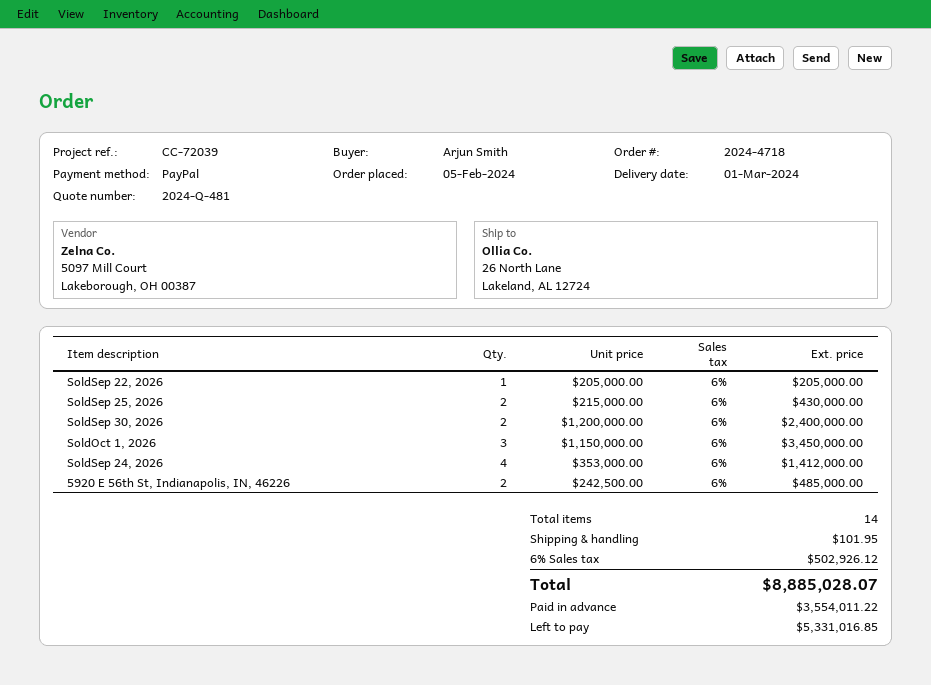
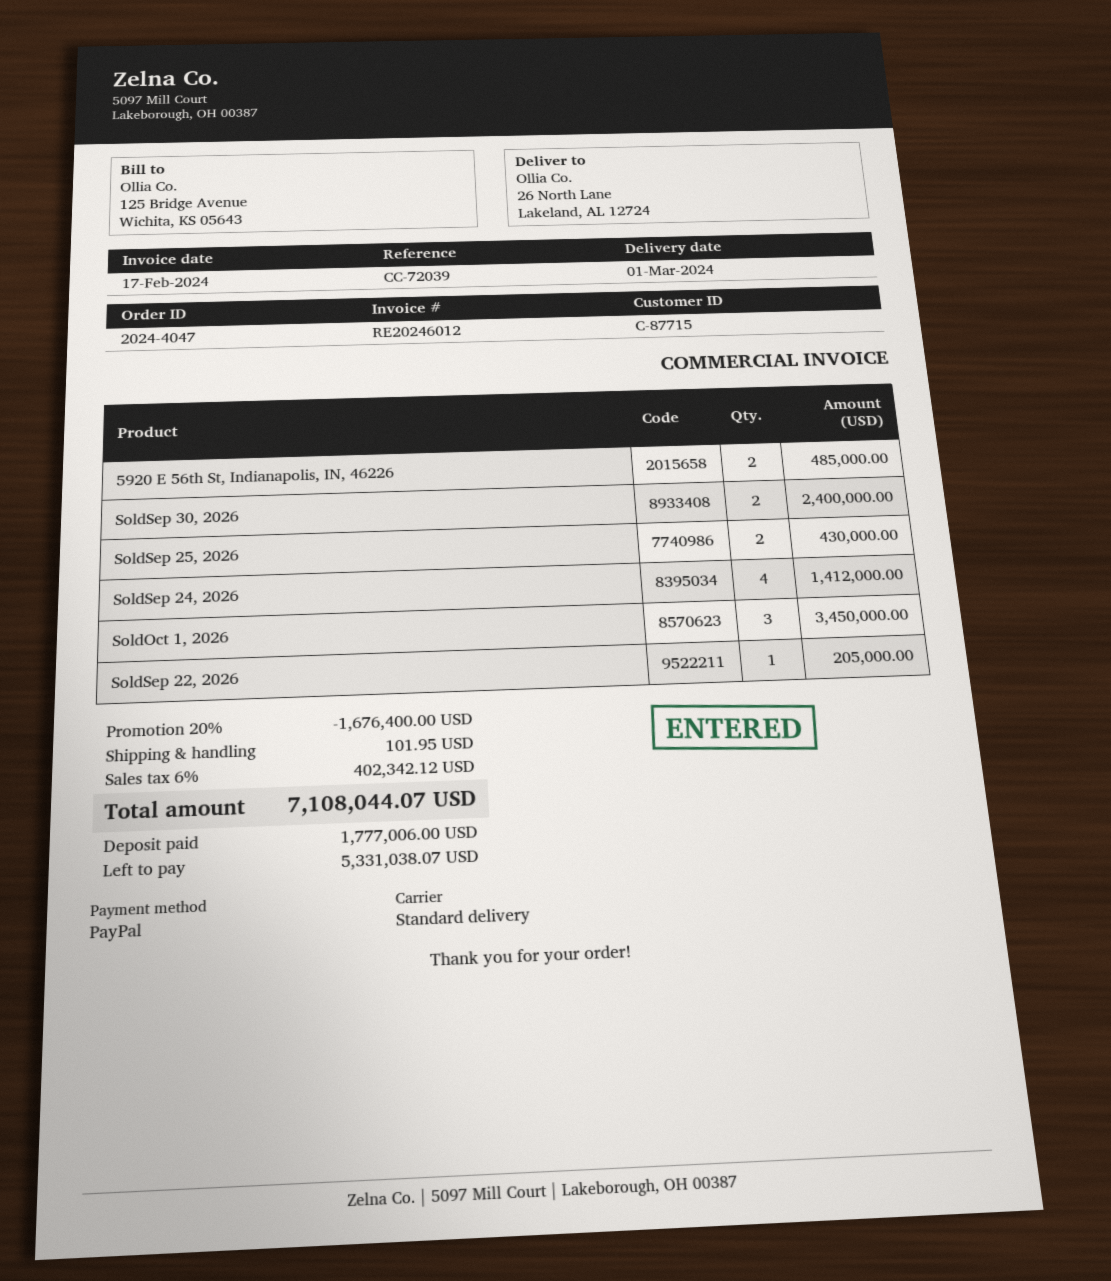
order number: 2024-4718 -> 2024-4047
discount: none -> 20% = 1676400.00
tax: 6% = 502926.12 -> 6% = 402342.12
total: 8885028.07 -> 7108044.07
deposit: 3554011.22 -> 1777006.00
balance: 5331016.85 -> 5331038.07

